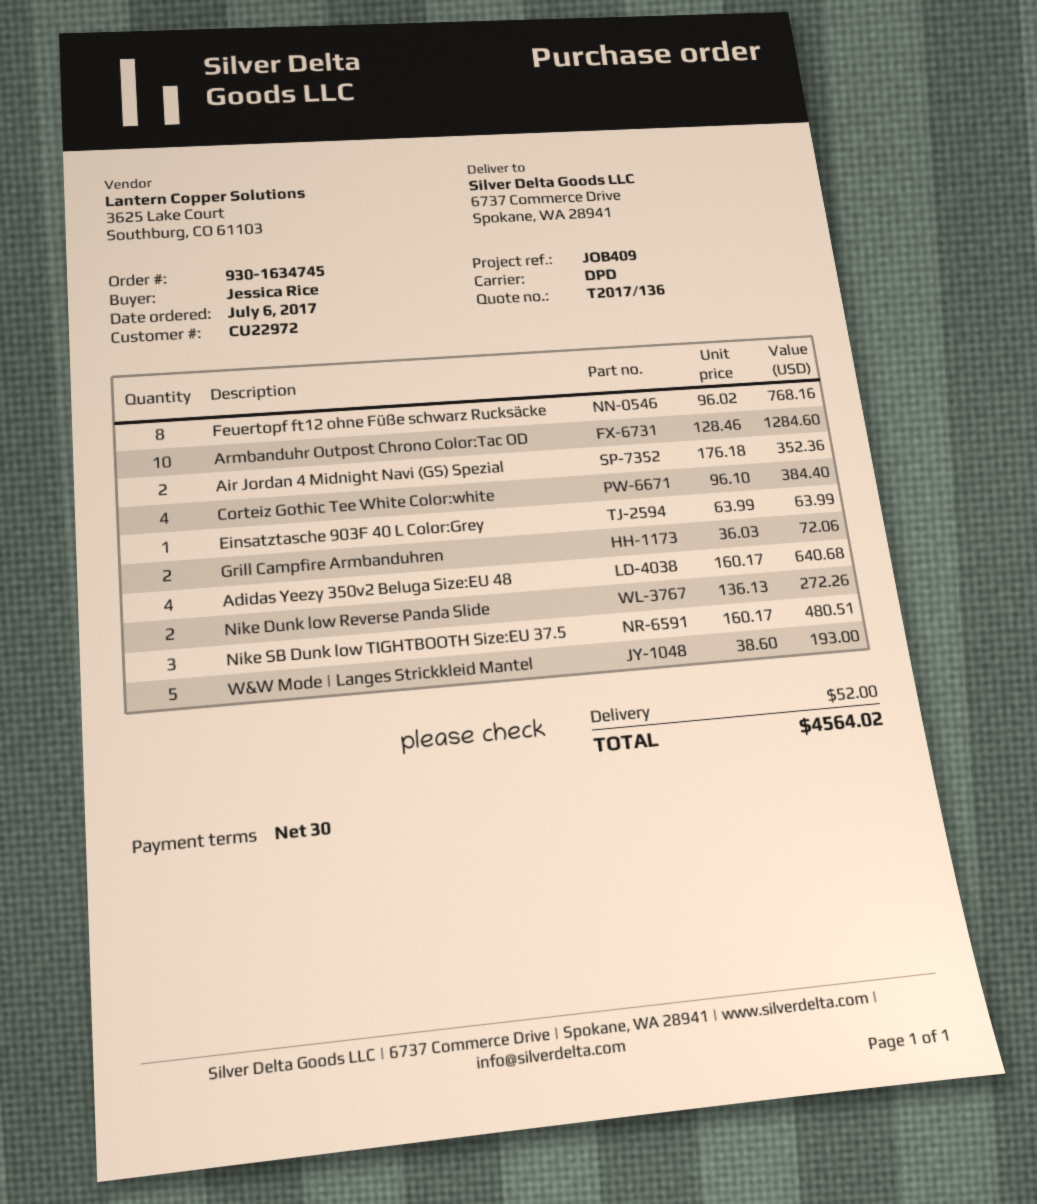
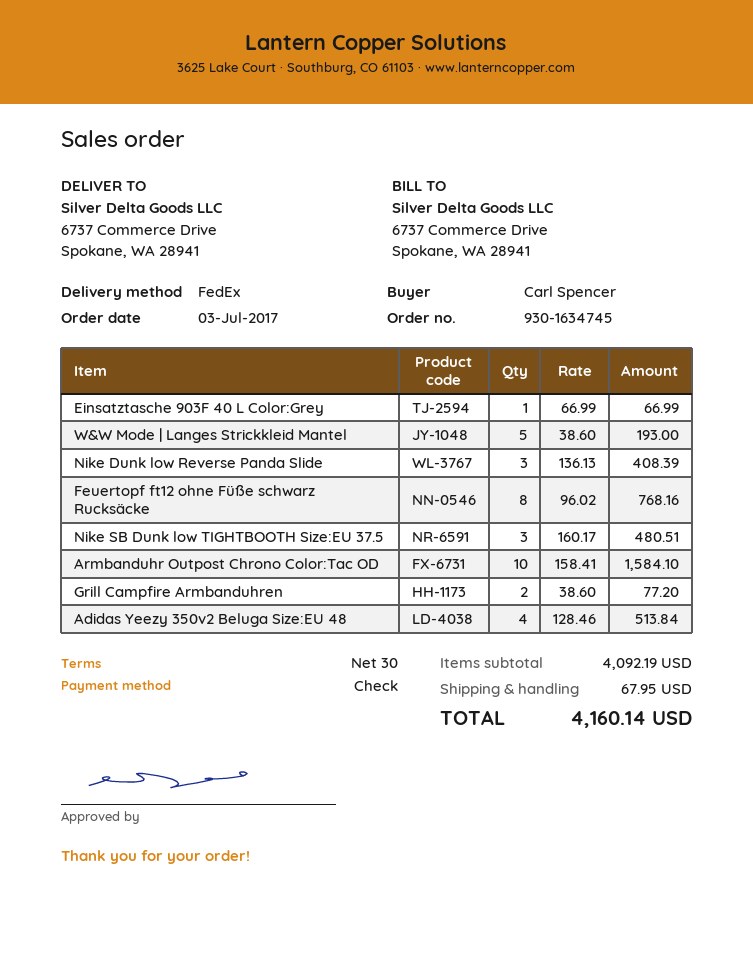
order date: 2017-07-06 -> 2017-07-03
ordered by: Jessica Rice -> Carl Spencer
shipping method: DPD -> FedEx
Armbanduhr Outpost Chrono Color:Tac OD: 10 x 128.46 = 1284.60 -> 10 x 158.41 = 1584.10
Air Jordan 4 Midnight Navi (GS) Spezial: 2 x 176.18 = 352.36 -> none
Corteiz Gothic Tee White Color:white: 4 x 96.10 = 384.40 -> none
Einsatztasche 903F 40 L Color:Grey: 1 x 63.99 = 63.99 -> 1 x 66.99 = 66.99
Grill Campfire Armbanduhren: 2 x 36.03 = 72.06 -> 2 x 38.60 = 77.20
Adidas Yeezy 350v2 Beluga Size:EU 48: 4 x 160.17 = 640.68 -> 4 x 128.46 = 513.84
Nike Dunk low Reverse Panda Slide: 2 x 136.13 = 272.26 -> 3 x 136.13 = 408.39
shipping: 52.00 -> 67.95
total: 4564.02 -> 4160.14

